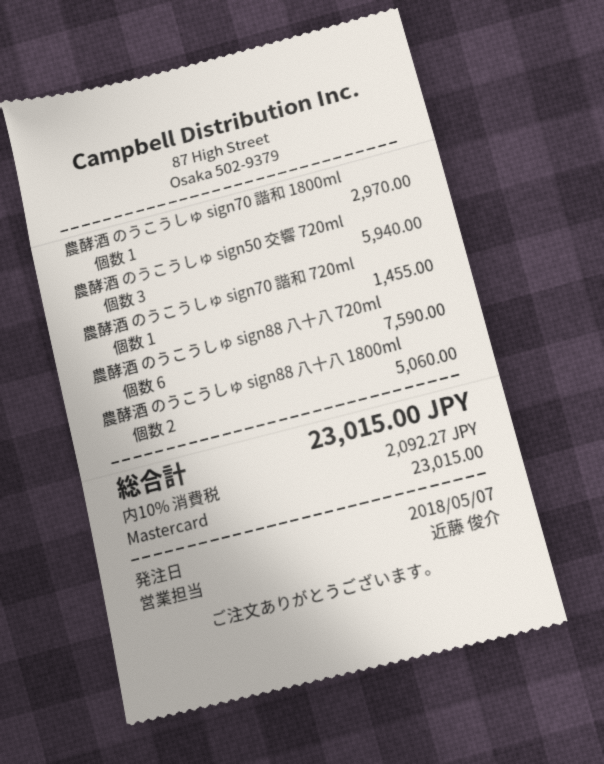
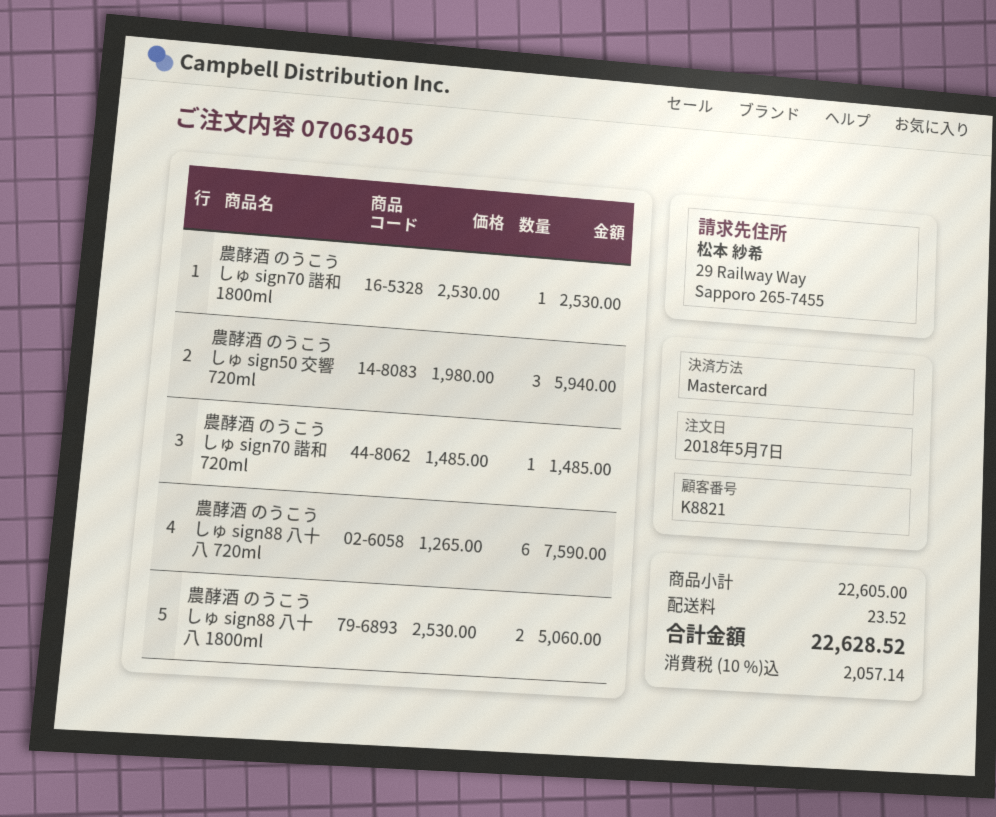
農酵酒 のうこうしゅ sign70 諧和 1800ml: 1 for 2970.00 -> 1 for 2530.00
農酵酒 のうこうしゅ sign70 諧和 720ml: 1 for 1455.00 -> 1 for 1485.00
shipping: none -> 23.52
tax: 10% = 2092.27 -> 10% = 2057.14
total: 23015.00 -> 22628.52

